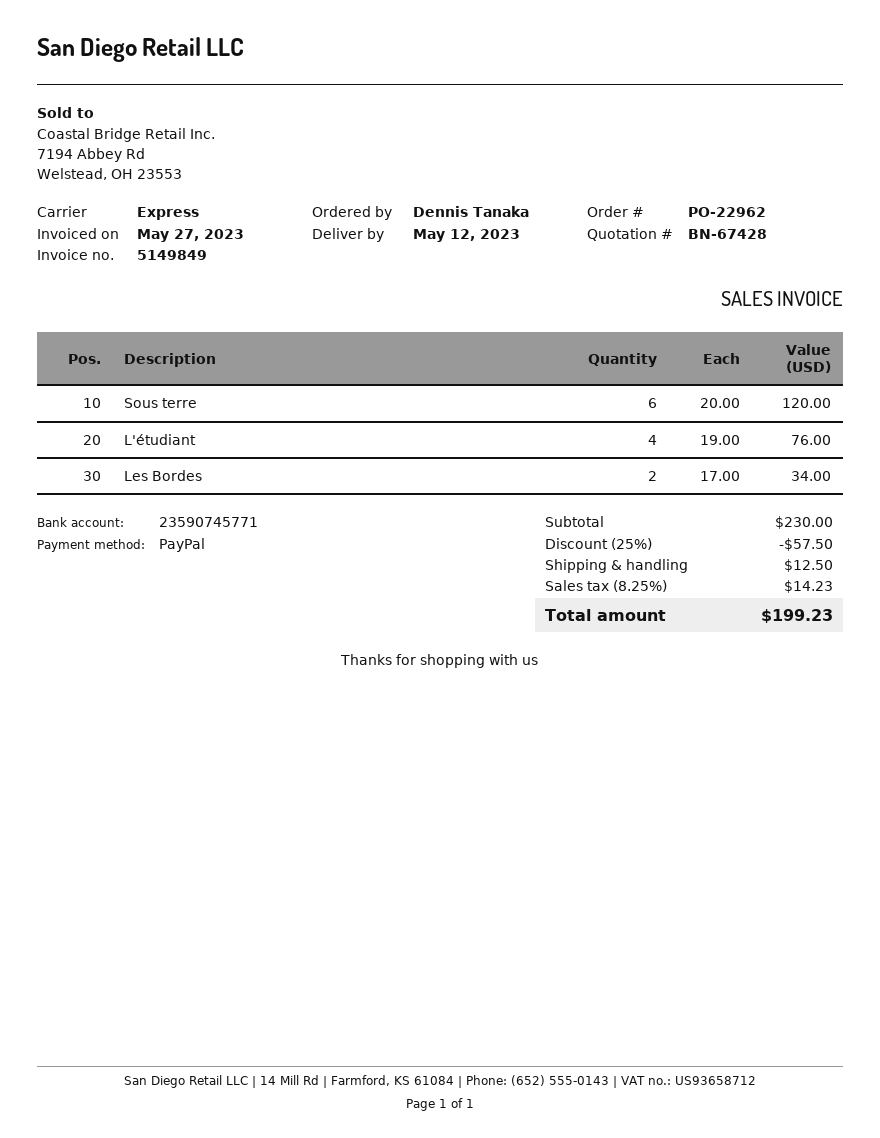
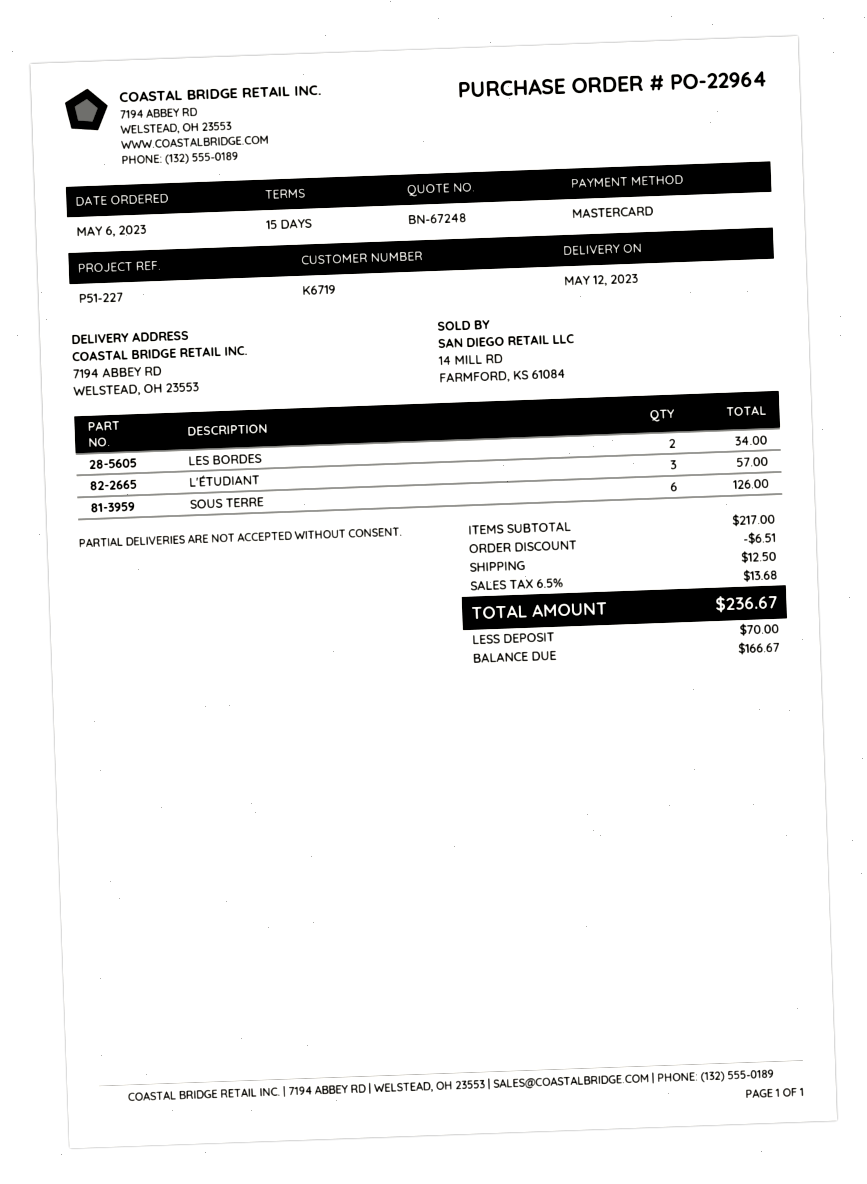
quote number: BN-67428 -> BN-67248
order number: PO-22962 -> PO-22964
payment method: PayPal -> Mastercard
Sous terre: 6 for 120.00 -> 6 for 126.00
L'étudiant: 4 for 76.00 -> 3 for 57.00
subtotal: 230.00 -> 217.00
discount: 57.50 -> 6.51
tax: 8.25% = 14.23 -> 6.5% = 13.68
total: 199.23 -> 236.67

